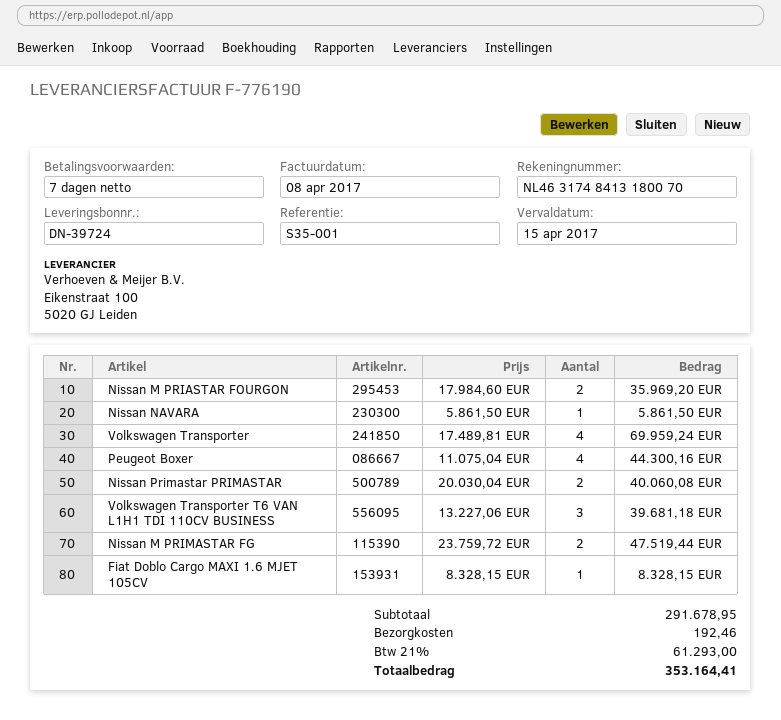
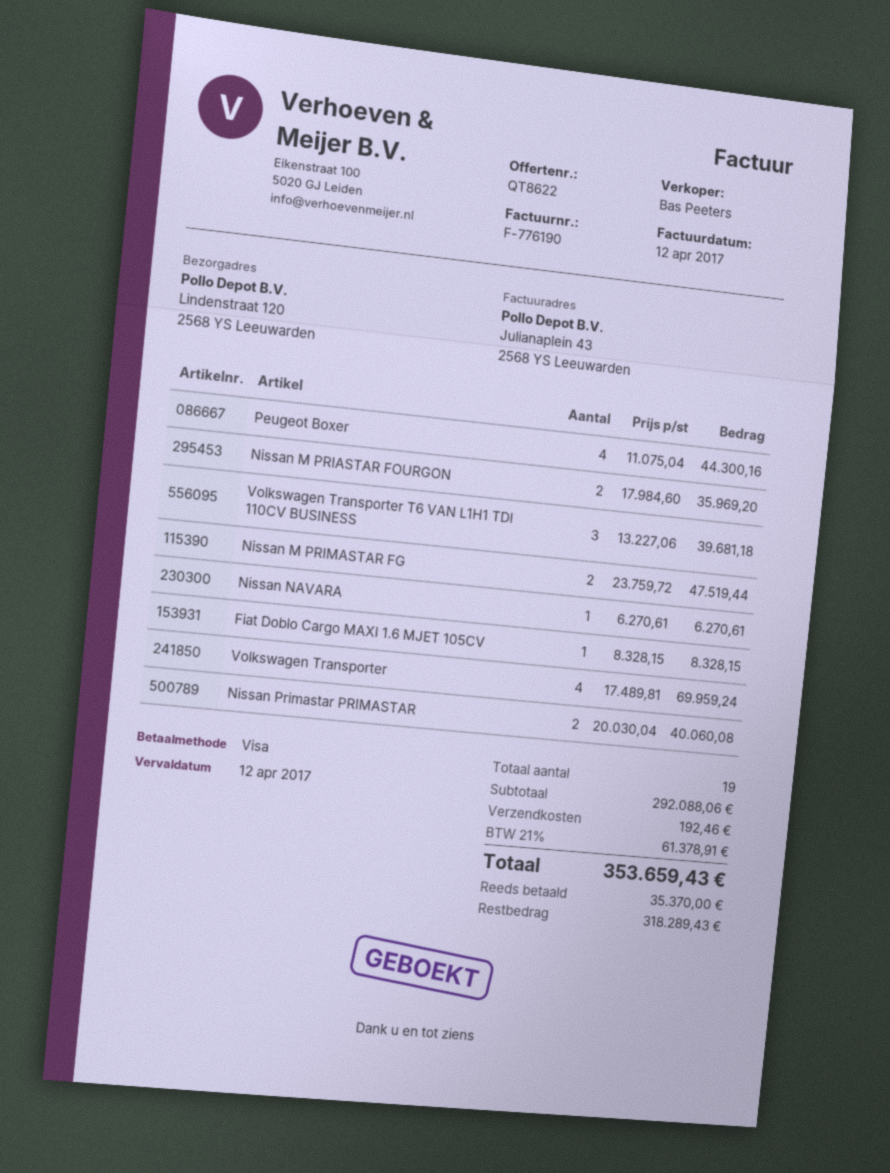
invoice date: 2017-04-08 -> 2017-04-12
due date: 2017-04-15 -> 2017-04-12
Nissan NAVARA: 1 x 5861.50 = 5861.50 -> 1 x 6270.61 = 6270.61
subtotal: 291678.95 -> 292088.06
tax: 21% = 61293.00 -> 21% = 61378.91
total: 353164.41 -> 353659.43

